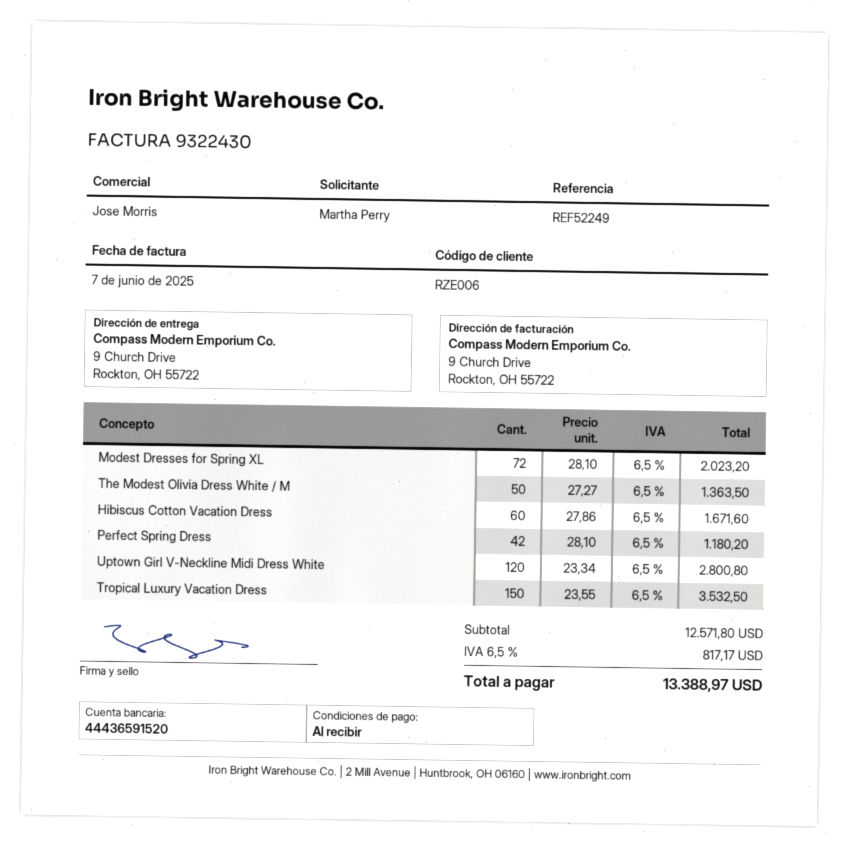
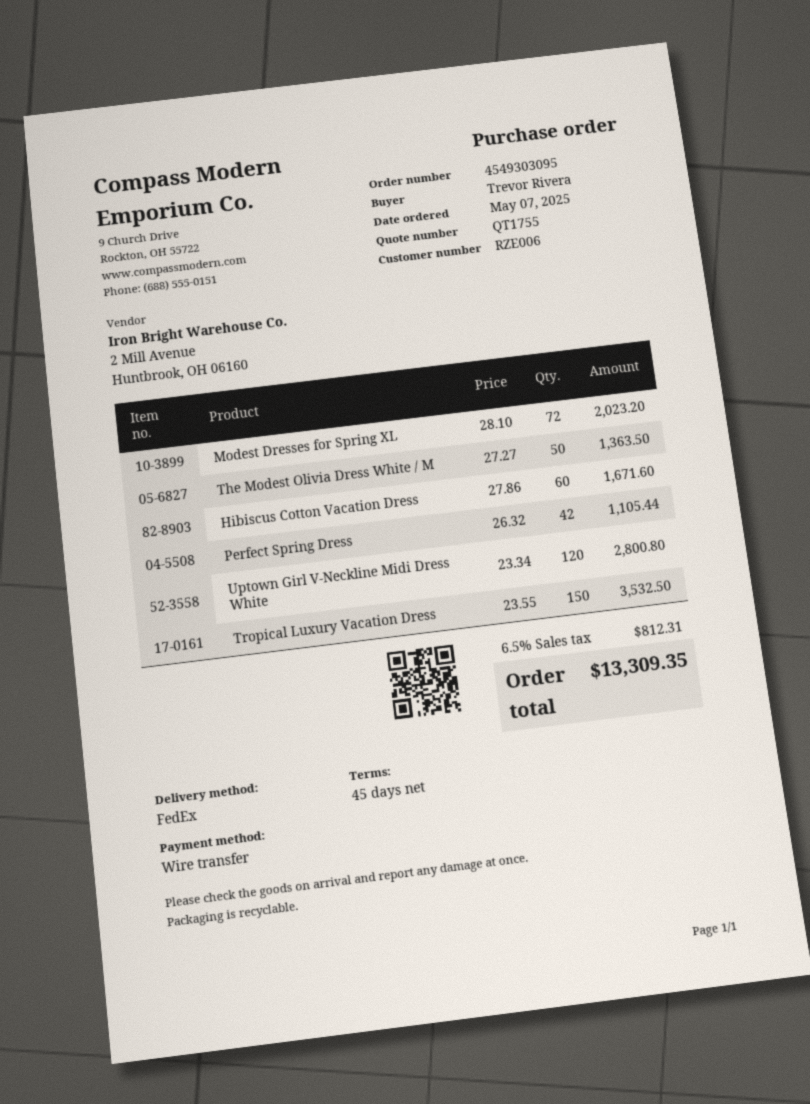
payment terms: on receipt -> 45 days
ordered by: Martha Perry -> Trevor Rivera
Perfect Spring Dress: 42 x 28.10 = 1180.20 -> 42 x 26.32 = 1105.44
tax: 6.5% = 817.17 -> 6.5% = 812.31
total: 13388.97 -> 13309.35

